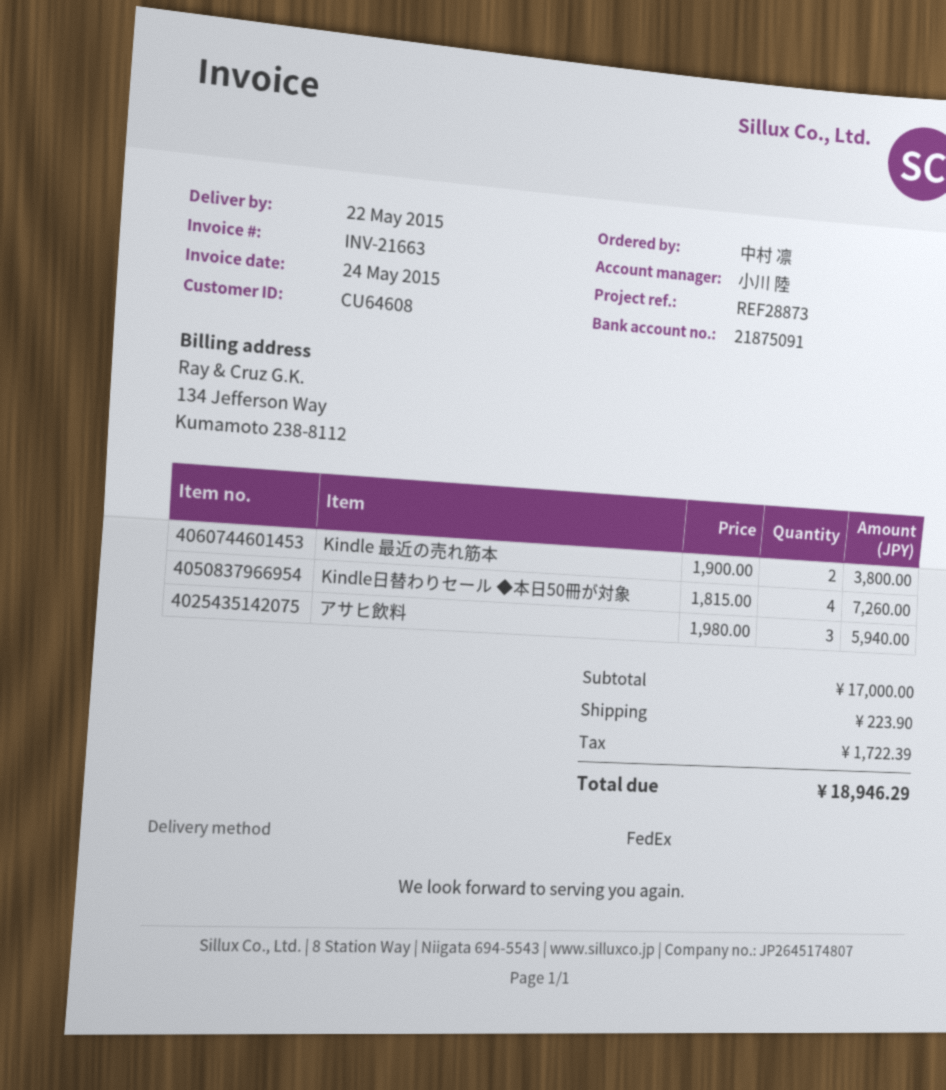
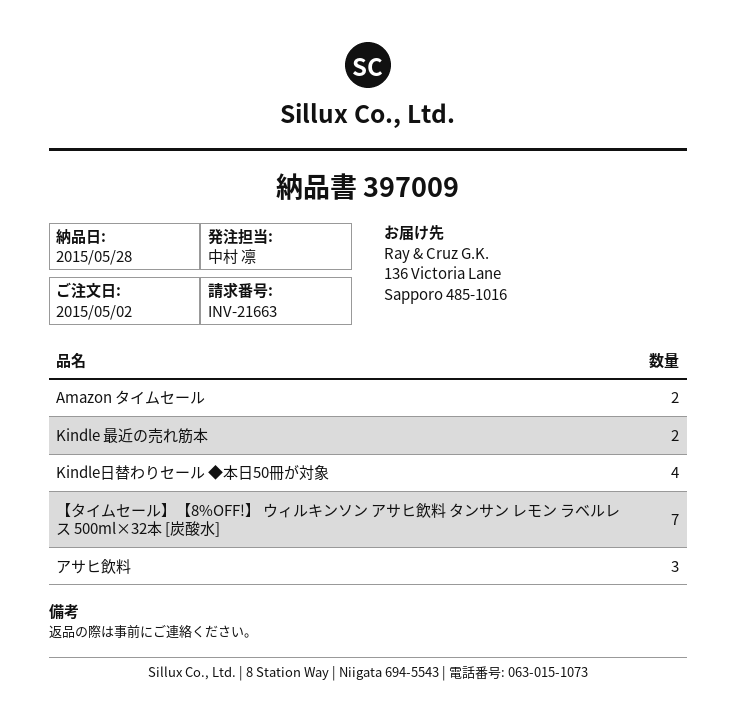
delivery date: 2015-05-22 -> 2015-05-28
Amazon タイムセール: none -> 2
【タイムセール】【8%OFF!】 ウィルキンソン アサヒ飲料 タンサン レモン ラベルレス 500ml×32本 [炭酸水]: none -> 7

